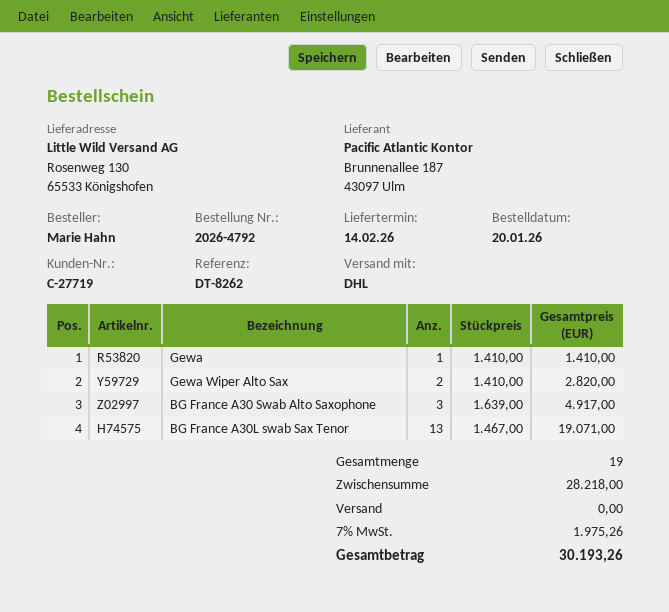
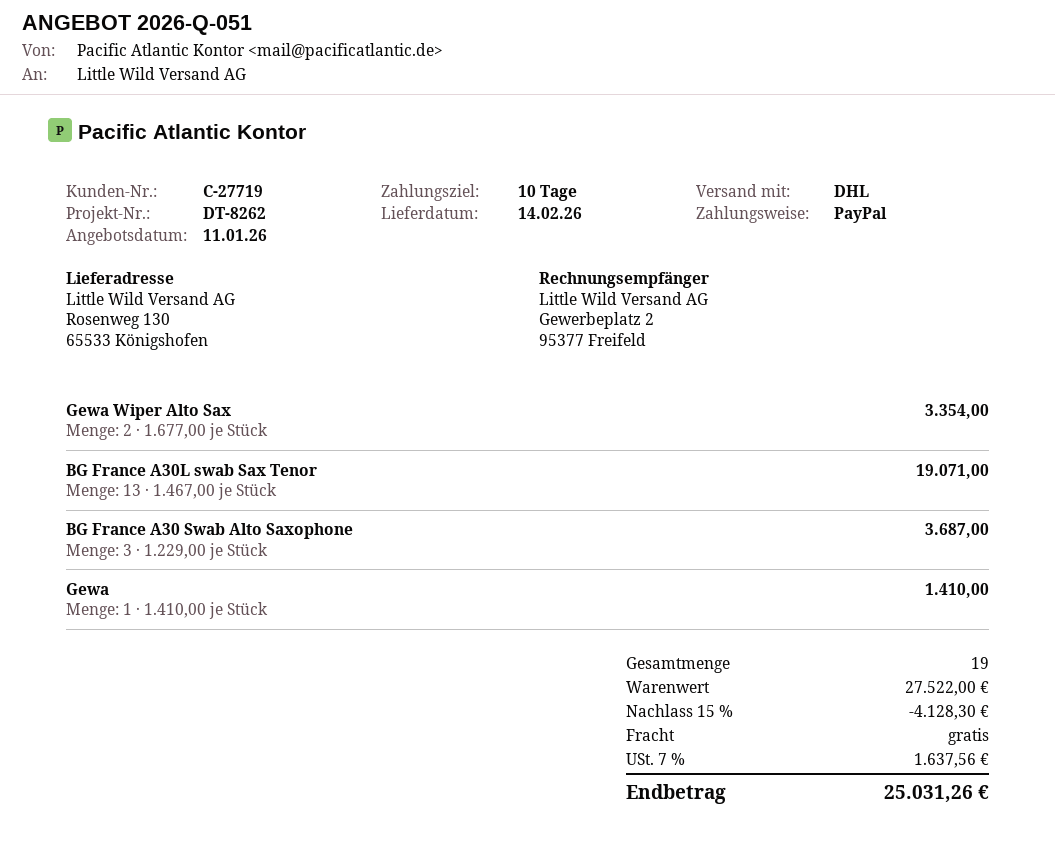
Gewa Wiper Alto Sax: 2 x 1410.00 = 2820.00 -> 2 x 1677.00 = 3354.00
BG France A30 Swab Alto Saxophone: 3 x 1639.00 = 4917.00 -> 3 x 1229.00 = 3687.00
subtotal: 28218.00 -> 27522.00
discount: none -> 15% = 4128.30
tax: 7% = 1975.26 -> 7% = 1637.56
total: 30193.26 -> 25031.26

